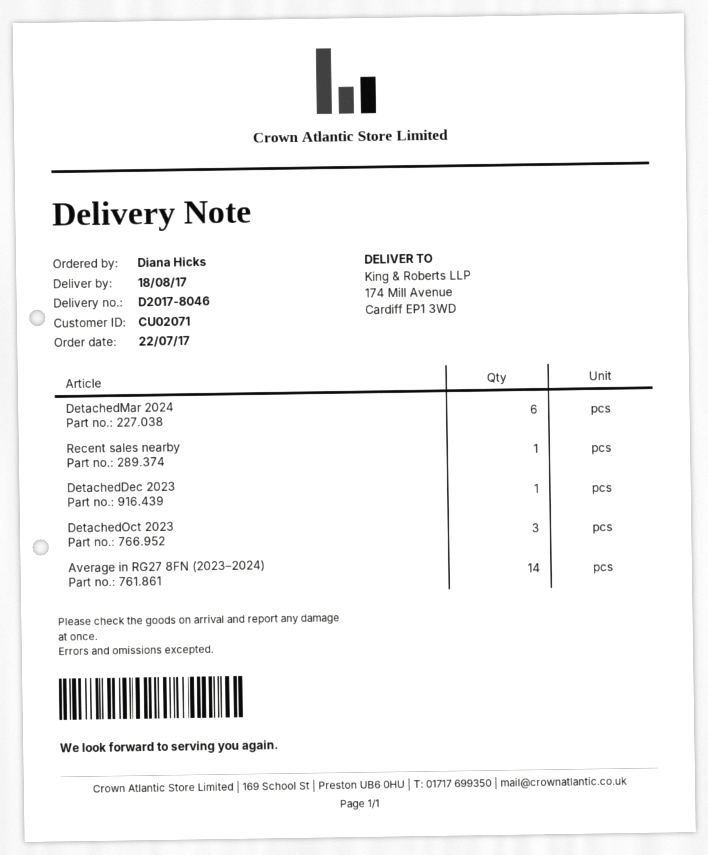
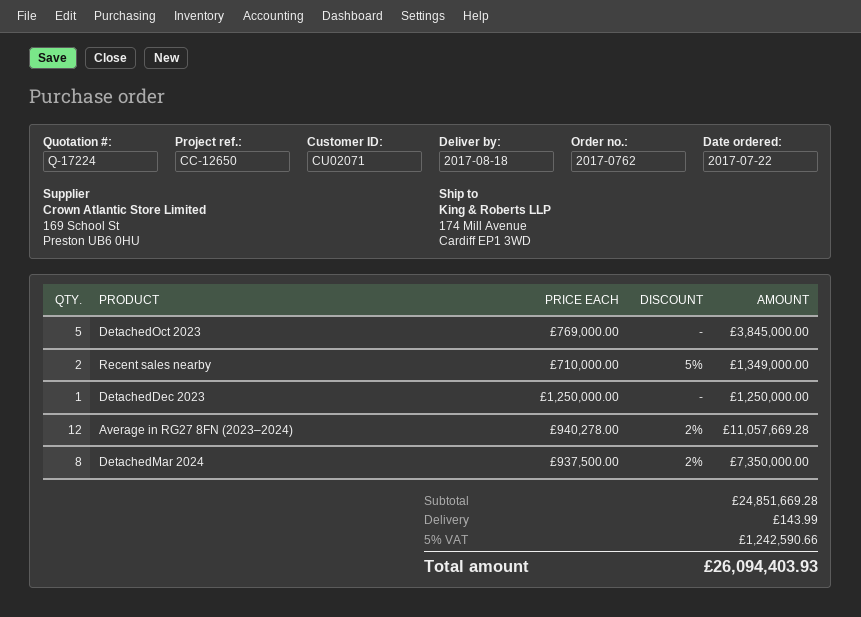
DetachedMar 2024: 6 -> 8
Recent sales nearby: 1 -> 2
DetachedOct 2023: 3 -> 5
Average in RG27 8FN (2023–2024): 14 -> 12

